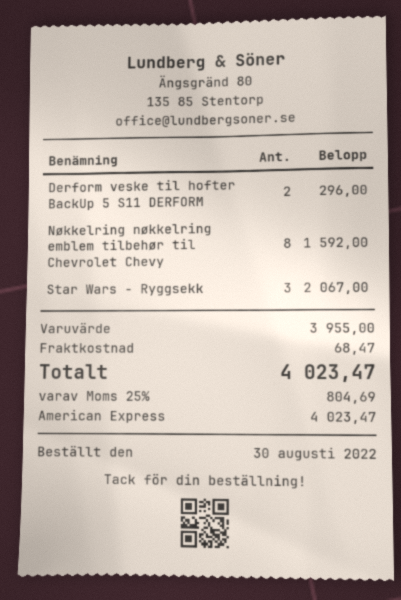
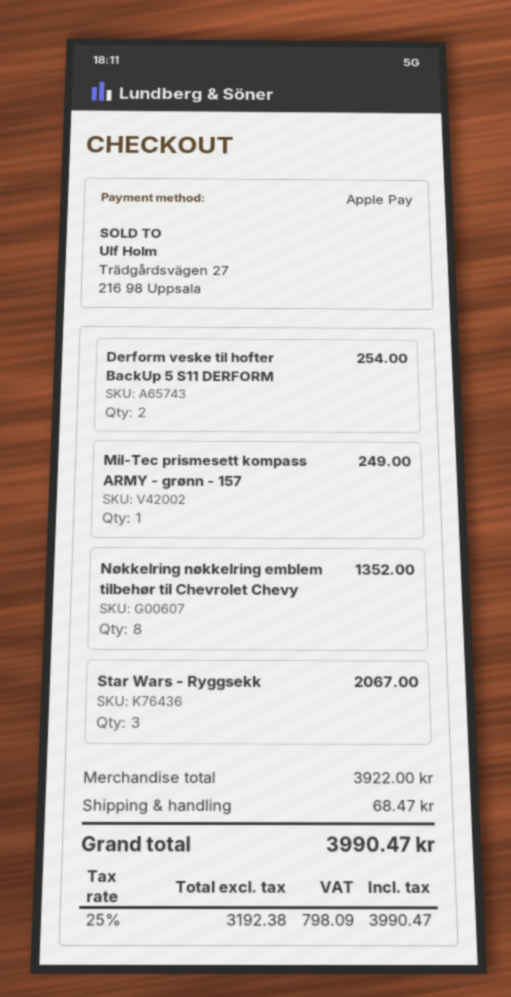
payment method: American Express -> Apple Pay
Derform veske til hofter BackUp 5 S11 DERFORM: 2 for 296.00 -> 2 for 254.00
Nøkkelring nøkkelring emblem tilbehør til Chevrolet Chevy: 8 for 1592.00 -> 8 for 1352.00
Mil-Tec prismesett kompass ARMY - grønn - 157: none -> 1 for 249.00
subtotal: 3955.00 -> 3922.00
tax: 25% = 804.69 -> 25% = 798.09
total: 4023.47 -> 3990.47

